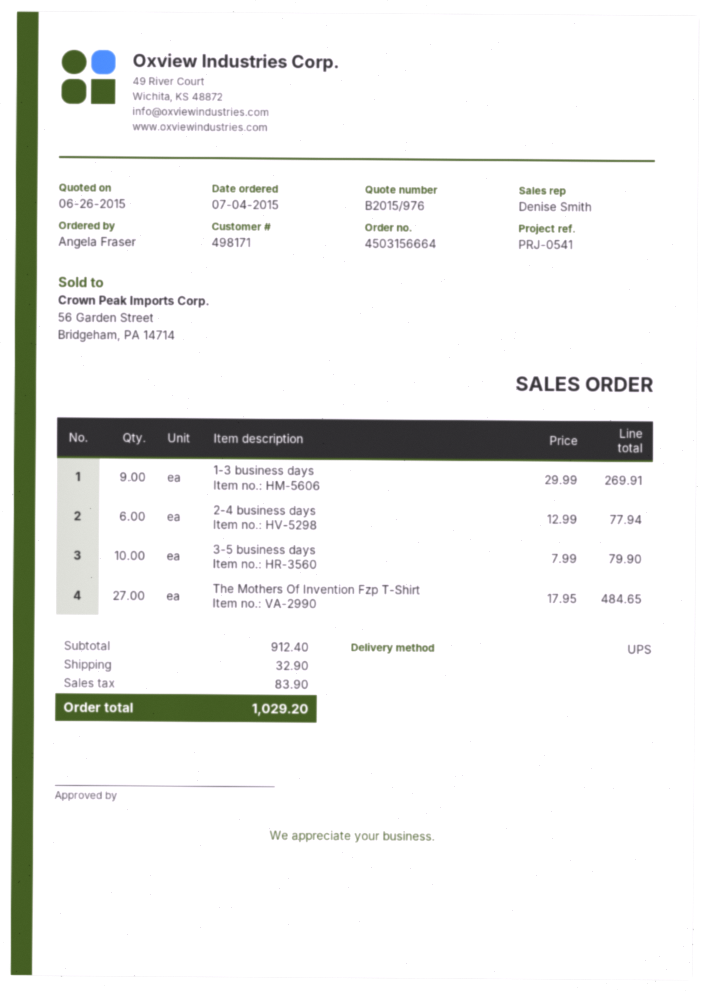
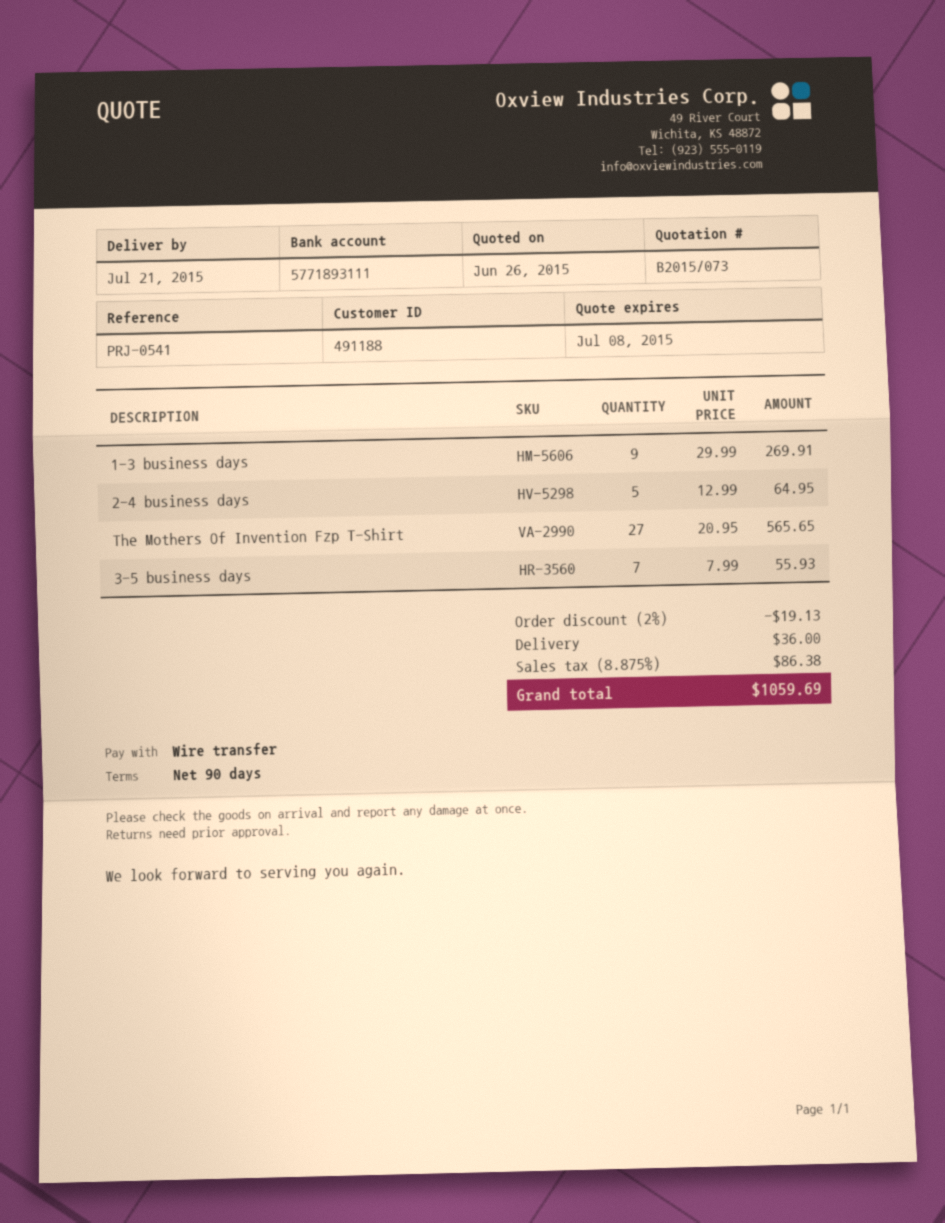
quote number: B2015/976 -> B2015/073
customer number: 498171 -> 491188
2-4 business days: 6 x 12.99 = 77.94 -> 5 x 12.99 = 64.95
3-5 business days: 10 x 7.99 = 79.90 -> 7 x 7.99 = 55.93
The Mothers Of Invention Fzp T-Shirt: 27 x 17.95 = 484.65 -> 27 x 20.95 = 565.65
discount: none -> 2% = 19.13
shipping: 32.90 -> 36.00
tax: 83.90 -> 86.38
total: 1029.20 -> 1059.69

